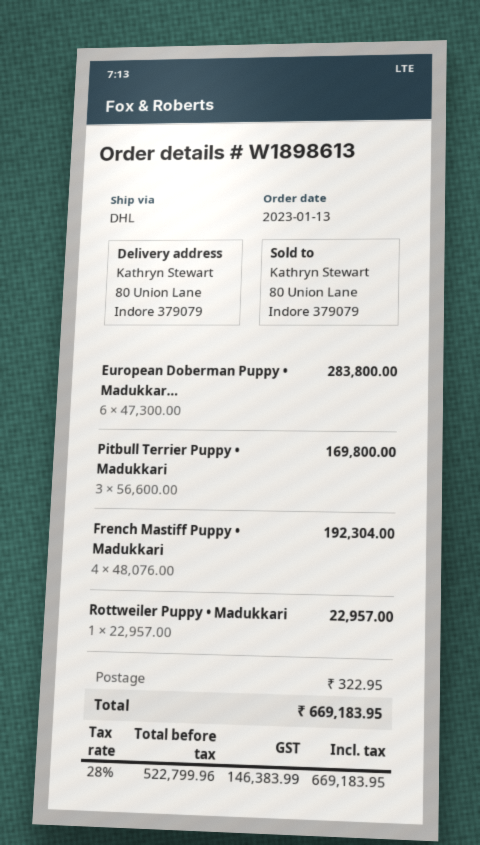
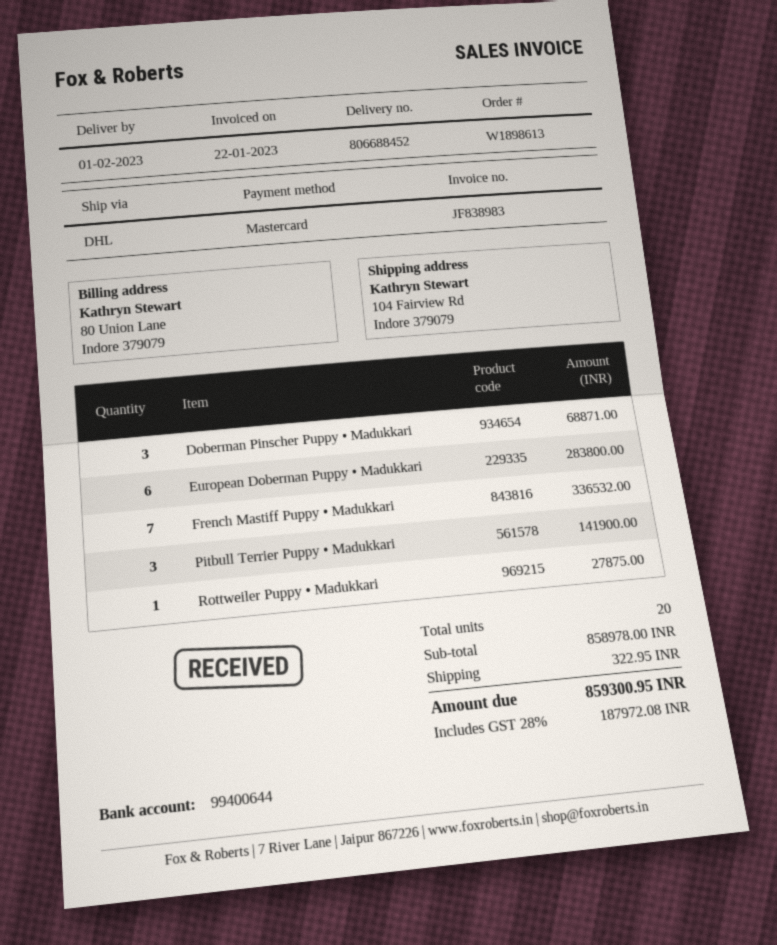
ship to: 80 Union Lane, Indore 379079 -> 104 Fairview Rd, Indore 379079
Pitbull Terrier Puppy • Madukkari: 3 for 169800.00 -> 3 for 141900.00
French Mastiff Puppy • Madukkari: 4 for 192304.00 -> 7 for 336532.00
Rottweiler Puppy • Madukkari: 1 for 22957.00 -> 1 for 27875.00
Doberman Pinscher Puppy • Madukkari: none -> 3 for 68871.00
tax: 28% = 146383.99 -> 28% = 187972.08
total: 669183.95 -> 859300.95

